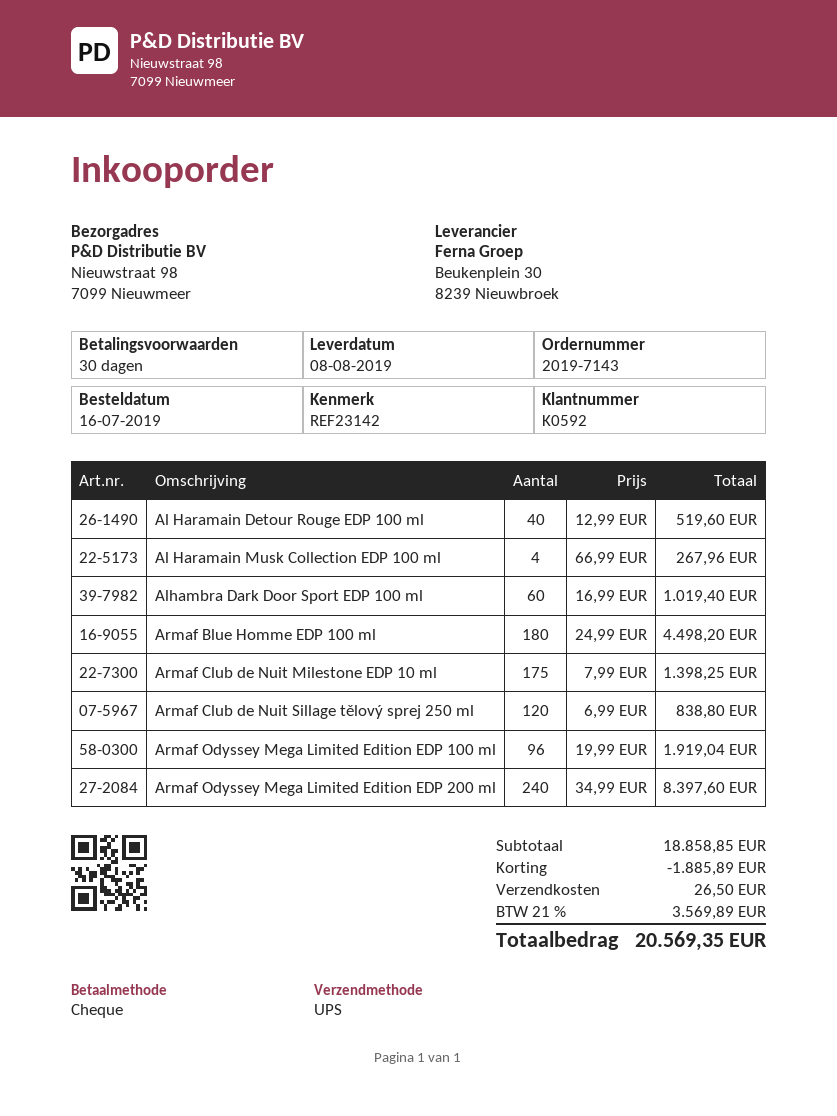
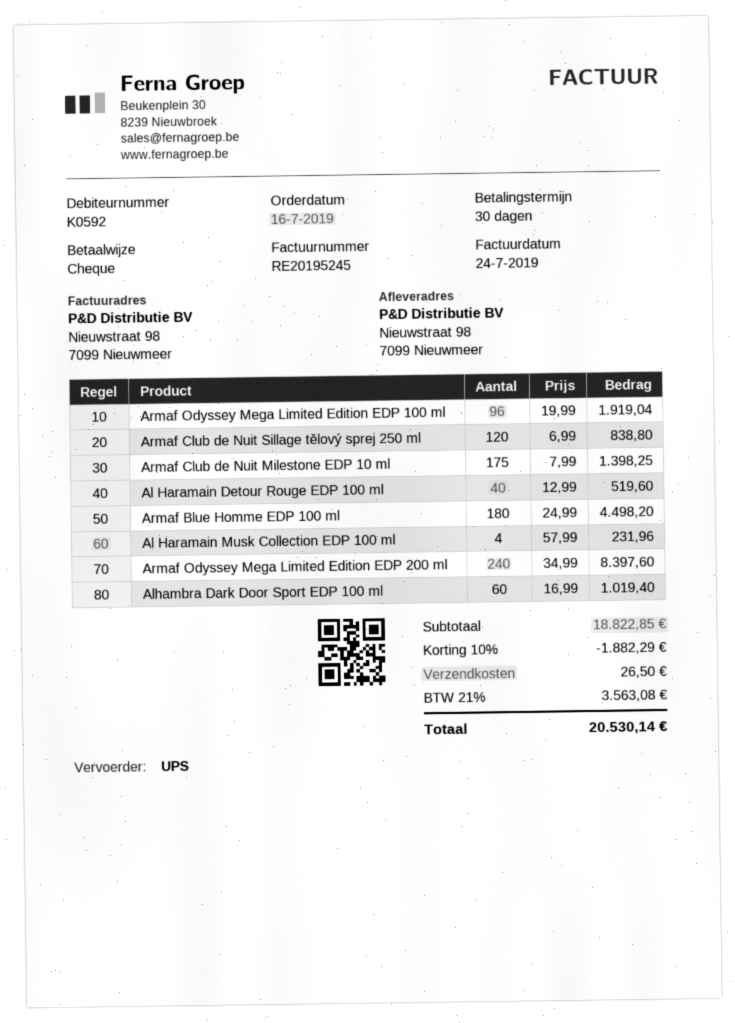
Al Haramain Musk Collection EDP 100 ml: 4 x 66.99 = 267.96 -> 4 x 57.99 = 231.96
subtotal: 18858.85 -> 18822.85
discount: 1885.89 -> 1882.29
tax: 21% = 3569.89 -> 21% = 3563.08
total: 20569.35 -> 20530.14

